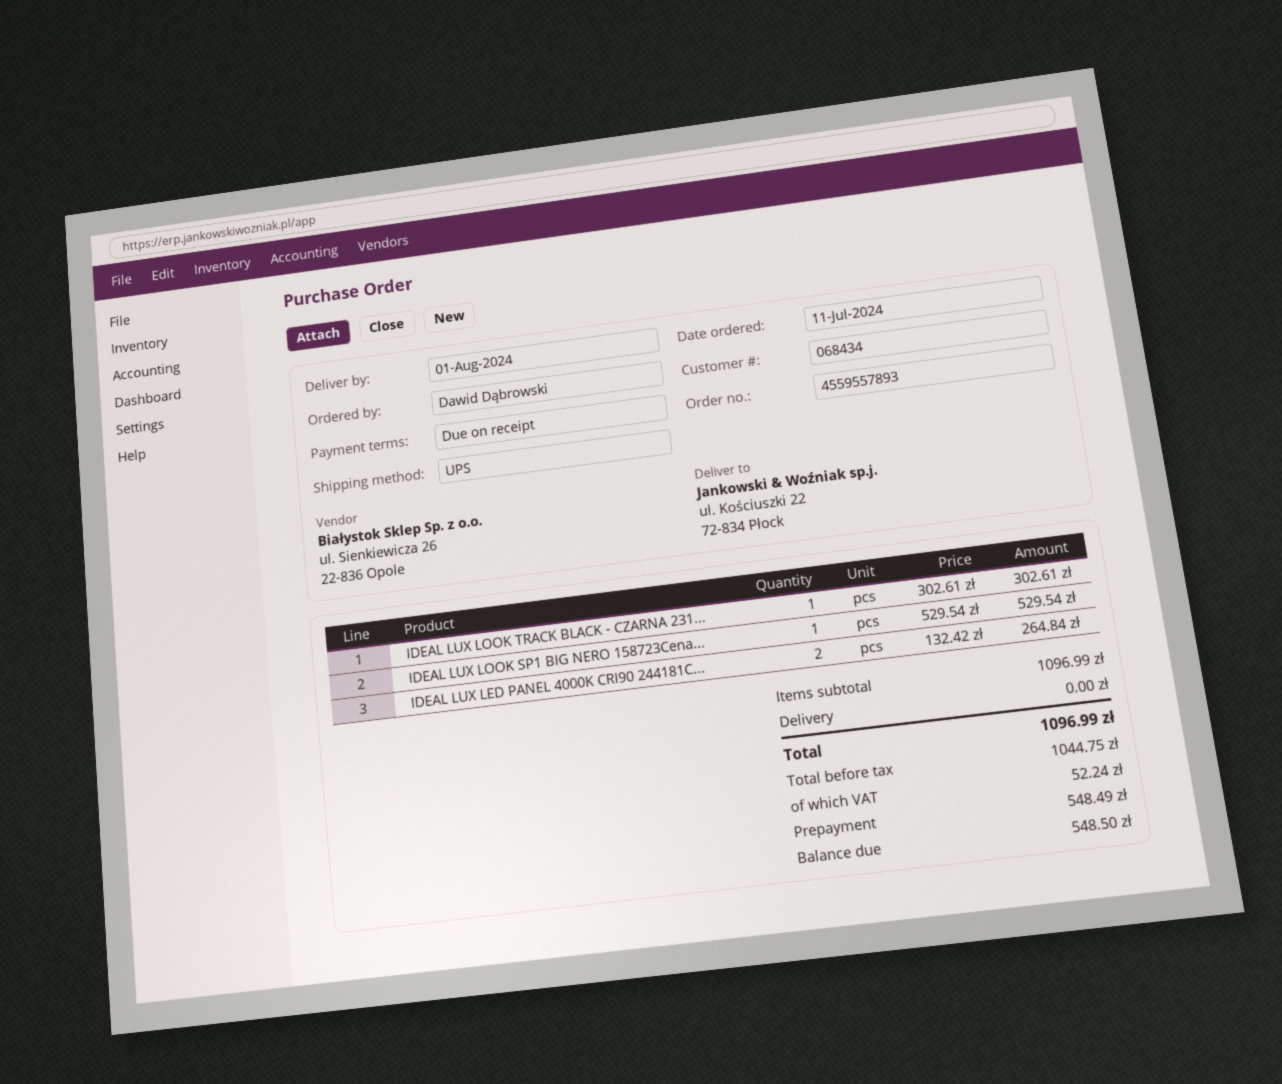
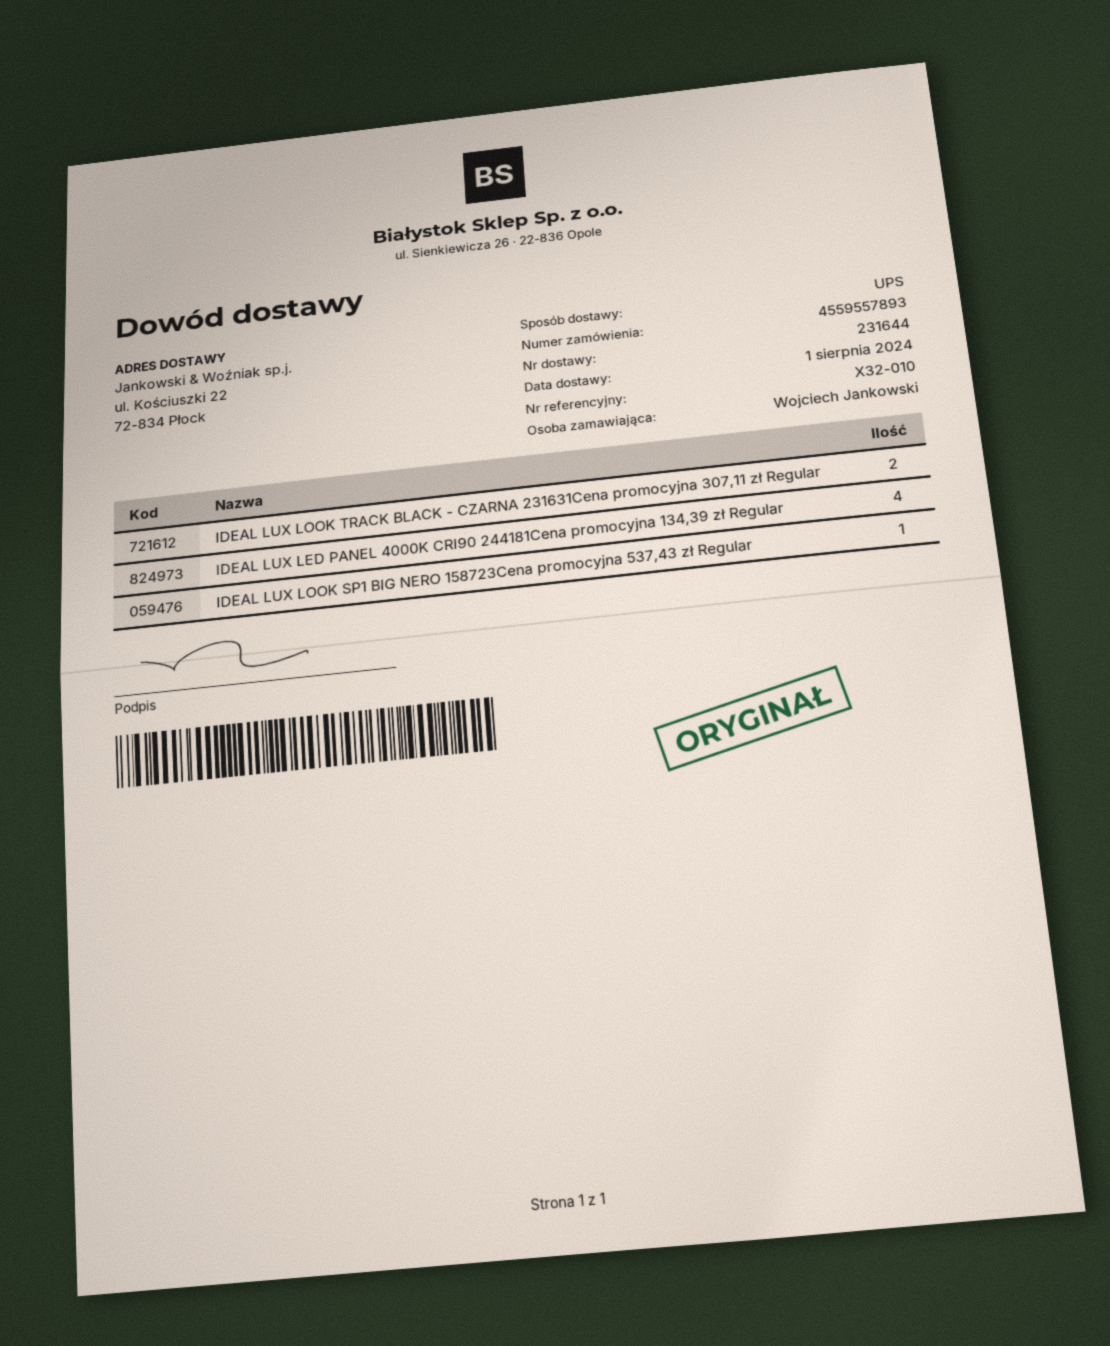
ordered by: Dawid Dąbrowski -> Wojciech Jankowski
IDEAL LUX LOOK TRACK BLACK - CZARNA 231...: 1 -> 2
IDEAL LUX LED PANEL 4000K CRI90 244181C...: 2 -> 4

